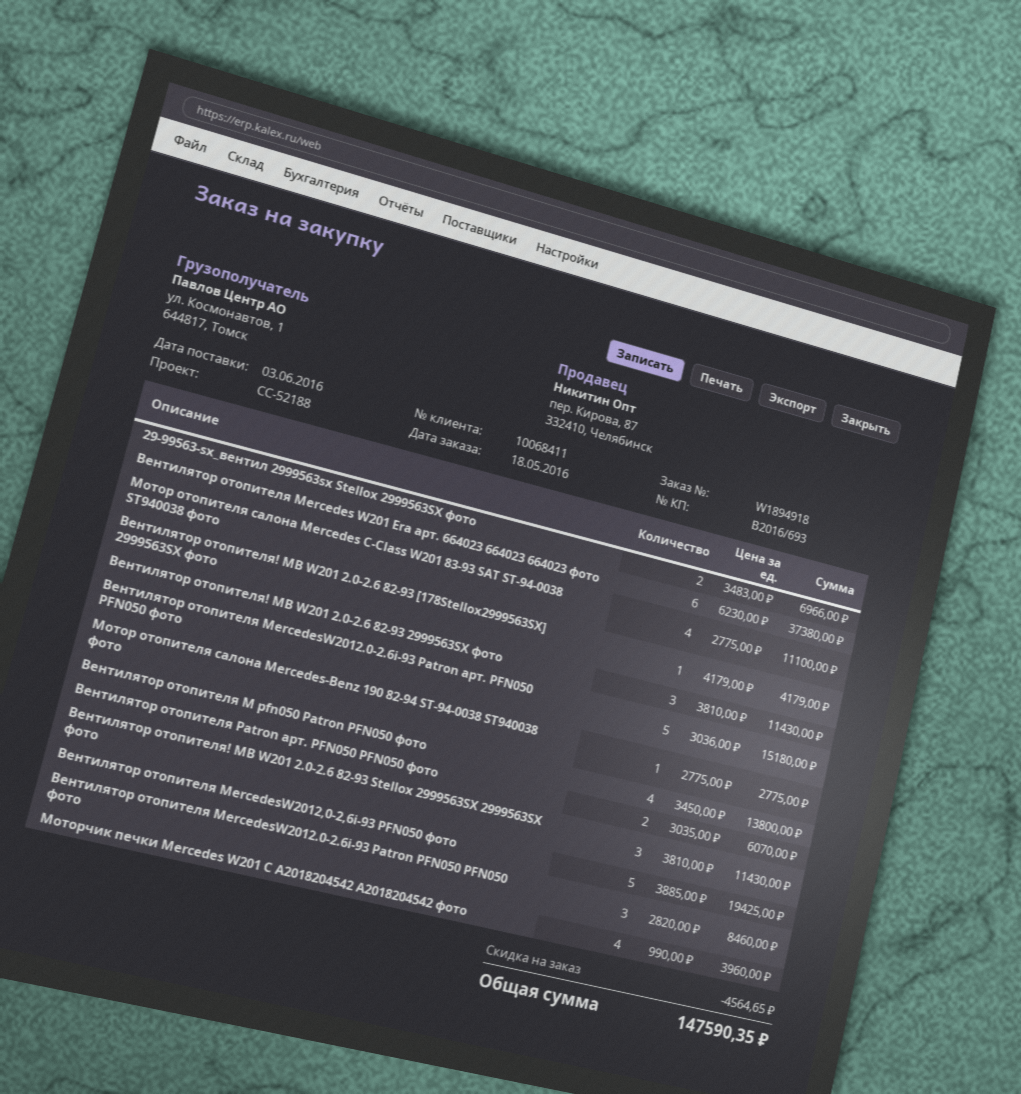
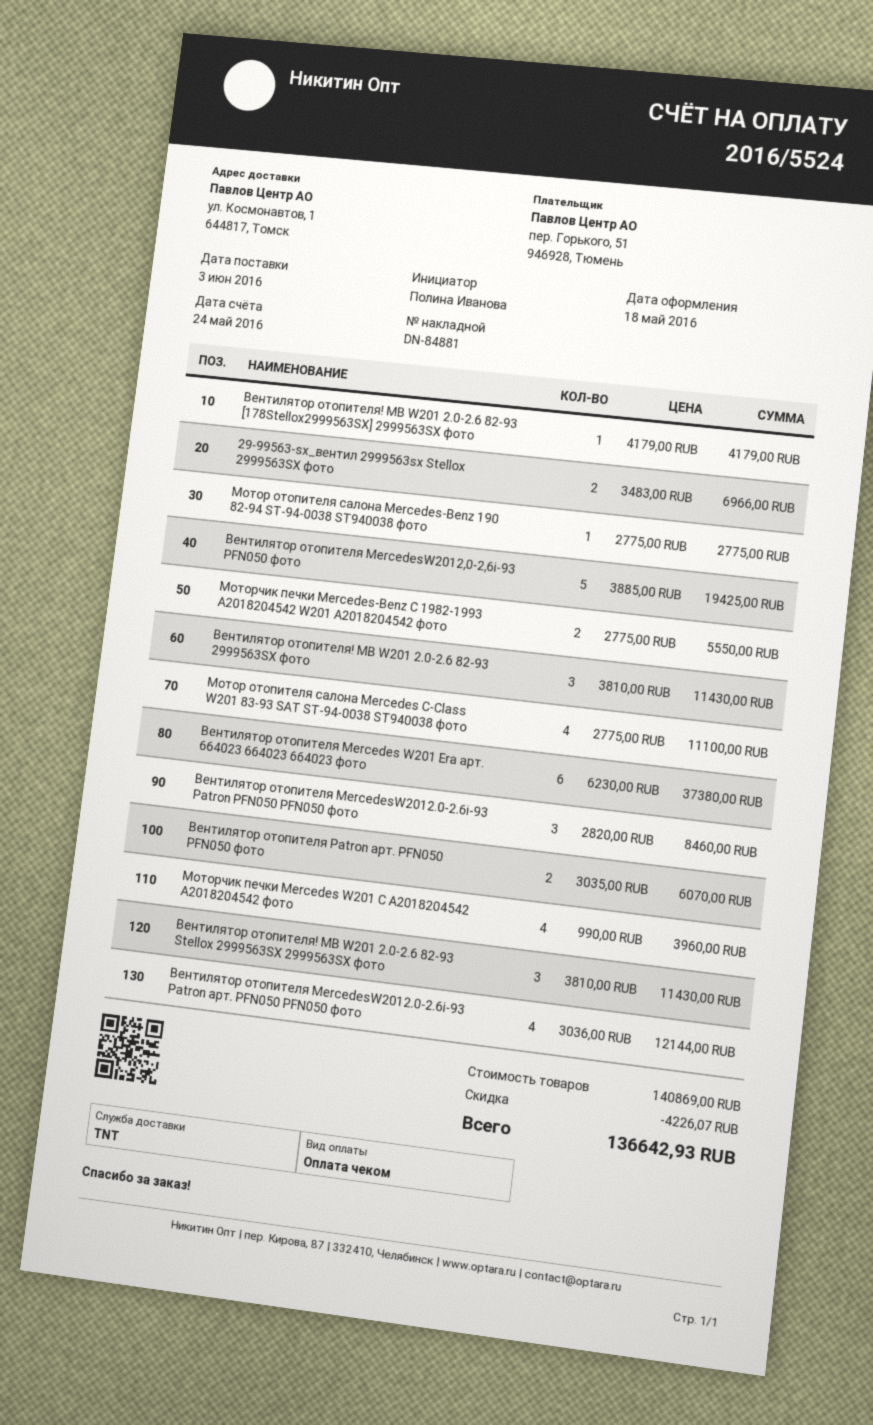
Вентилятор отопителя MercedesW2012.0-2.6i-93 Patron арт. PFN050 PFN050 фото: 5 x 3036.00 = 15180.00 -> 4 x 3036.00 = 12144.00
Вентилятор отопителя M pfn050 Patron PFN050 фото: 4 x 3450.00 = 13800.00 -> none
Моторчик печки Mercedes-Benz C 1982-1993 A2018204542 W201 A2018204542 фото: none -> 2 x 2775.00 = 5550.00
discount: 4564.65 -> 4226.07
total: 147590.35 -> 136642.93

